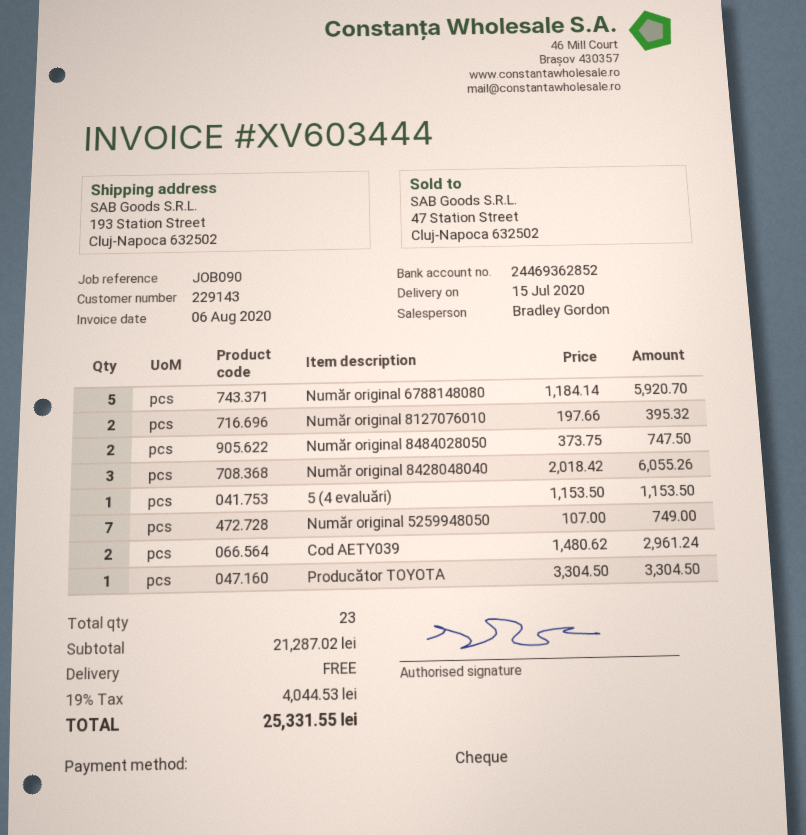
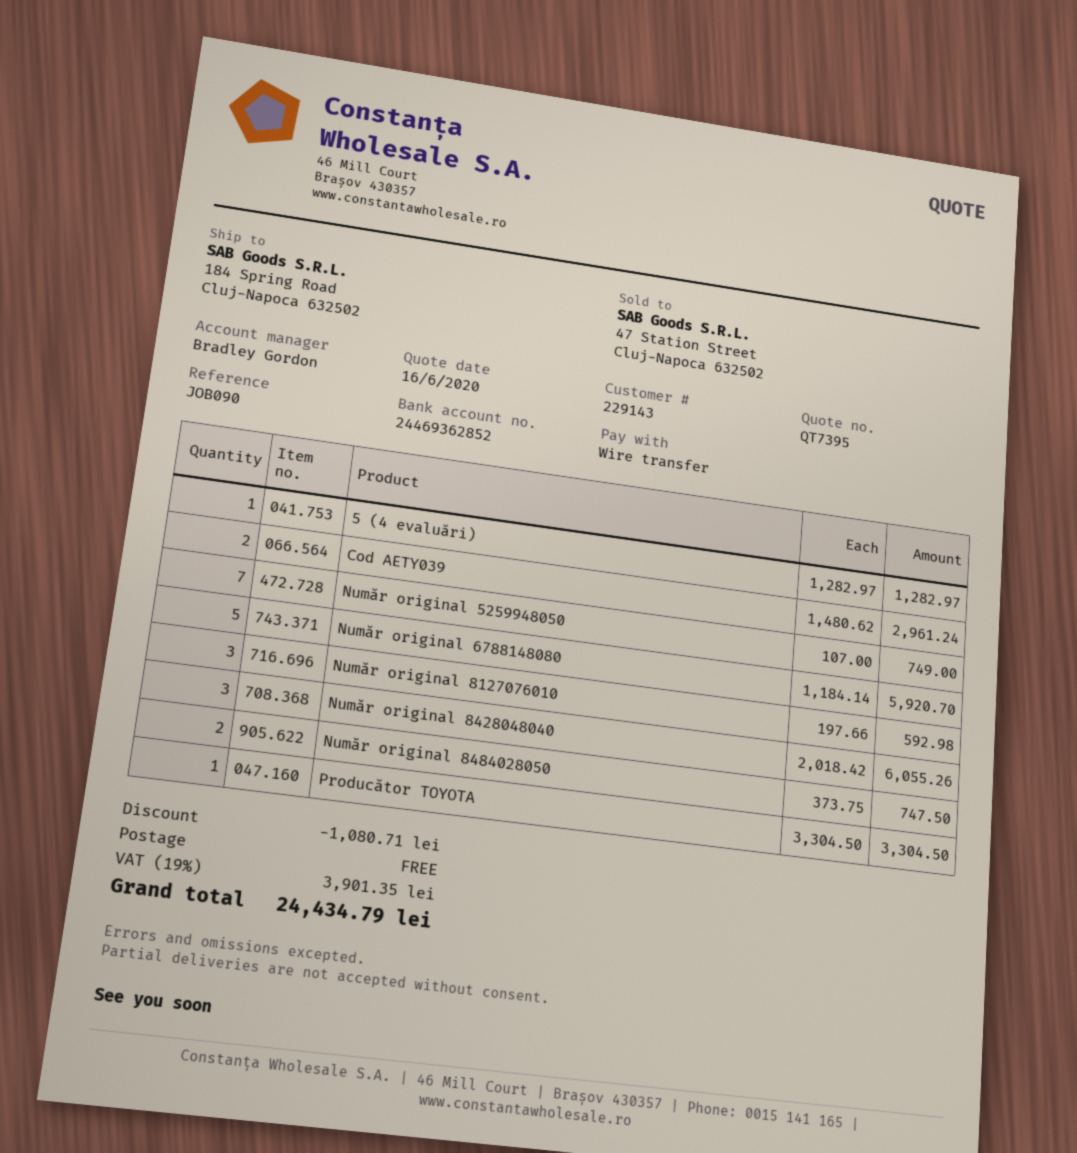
payment method: cheque -> bank transfer
ship to: 193 Station Street, Cluj-Napoca 632502 -> 184 Spring Road, Cluj-Napoca 632502
Număr original 8127076010: 2 x 197.66 = 395.32 -> 3 x 197.66 = 592.98
5 (4 evaluări): 1 x 1153.50 = 1153.50 -> 1 x 1282.97 = 1282.97
discount: none -> 1080.71
tax: 19% = 4044.53 -> 19% = 3901.35
total: 25331.55 -> 24434.79

